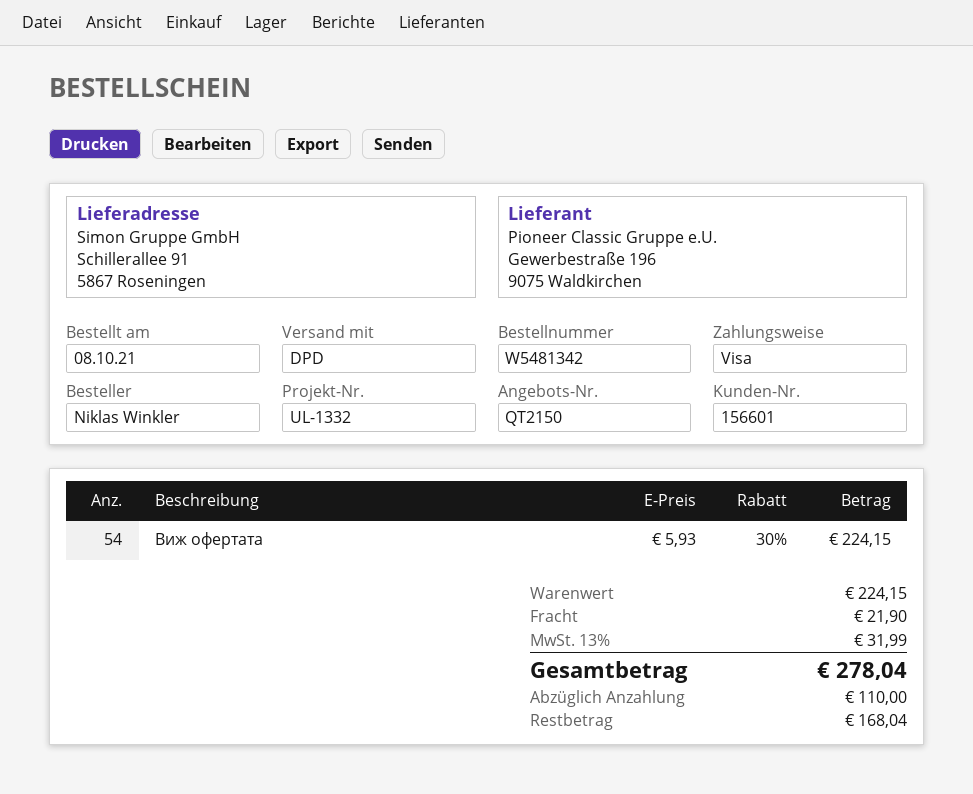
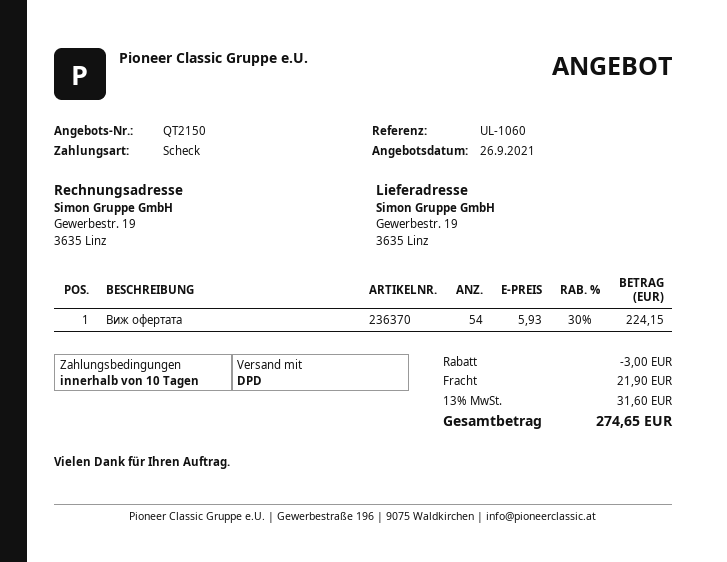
reference: UL-1332 -> UL-1060
payment method: Visa -> cheque
ship to: Schillerallee 91, 5867 Roseningen -> Gewerbestr. 19, 3635 Linz
discount: none -> 3.00
tax: 13% = 31.99 -> 13% = 31.60
total: 278.04 -> 274.65

